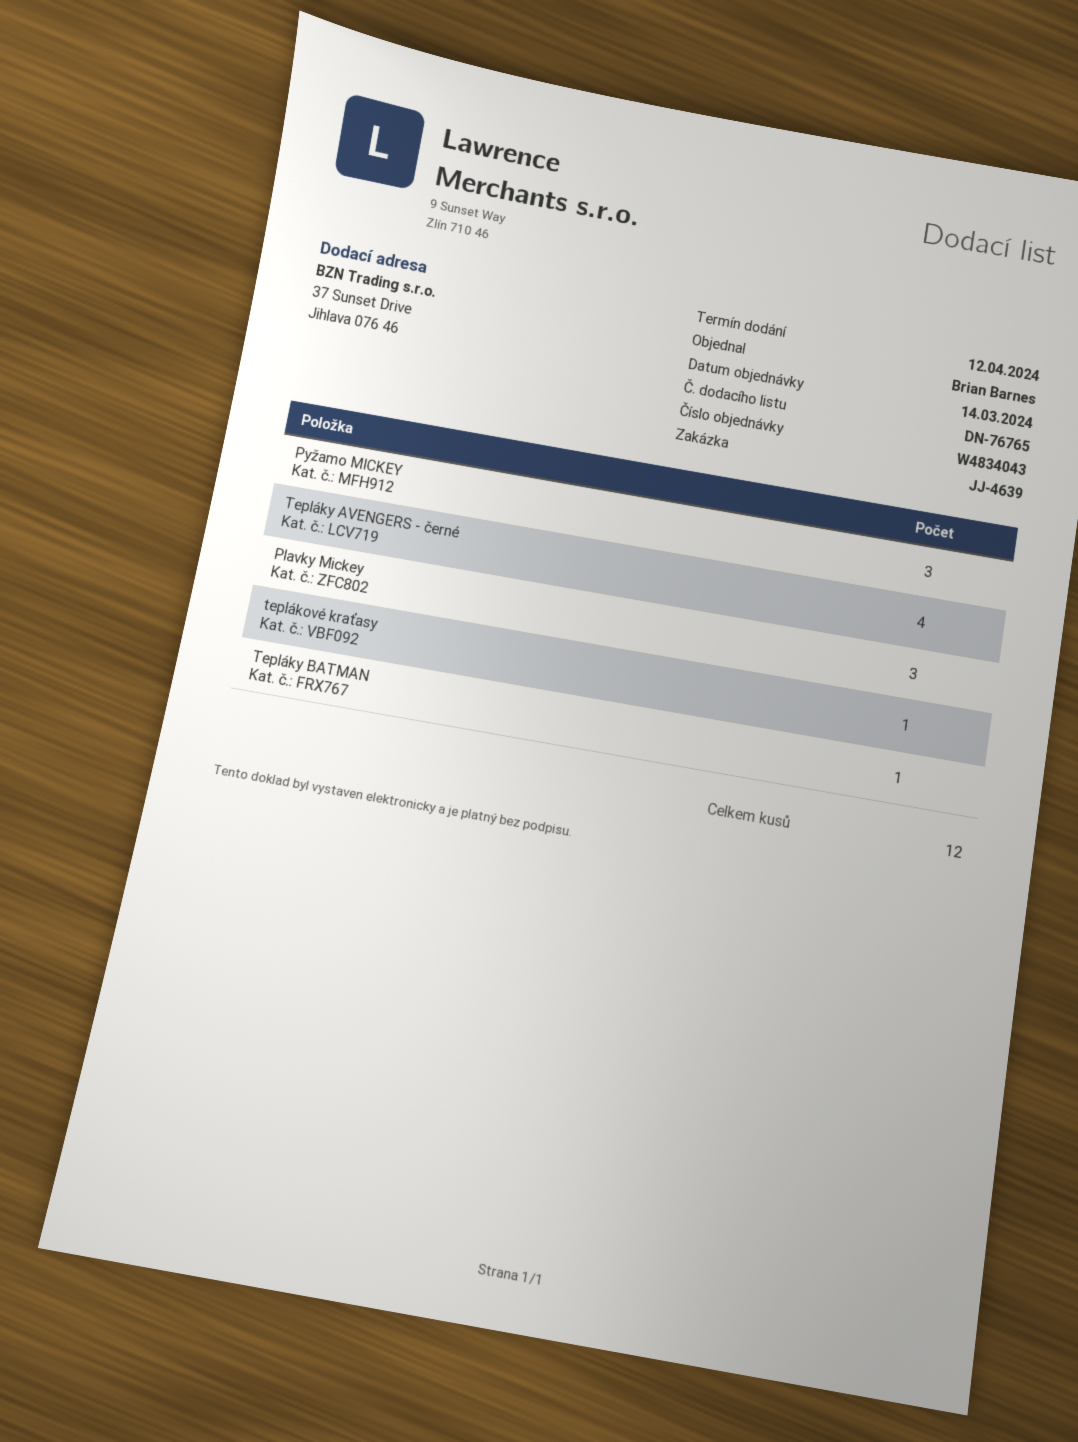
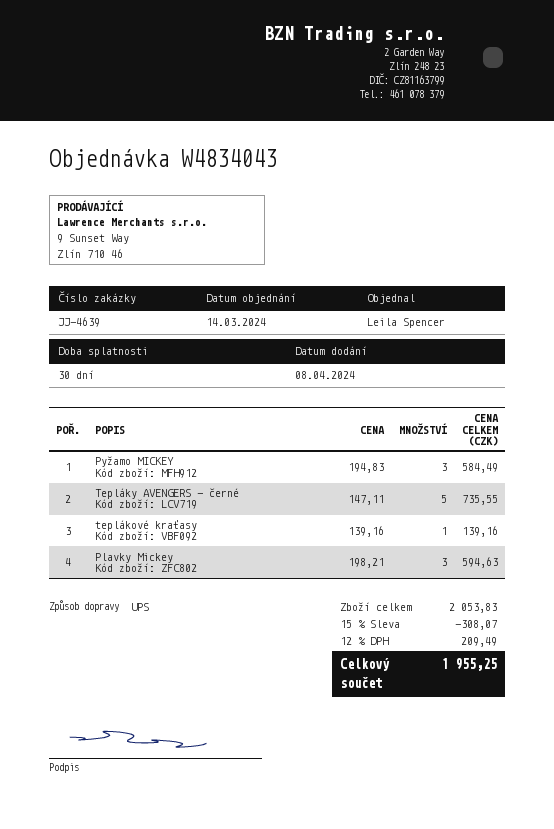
delivery date: 2024-04-12 -> 2024-04-08
ordered by: Brian Barnes -> Leila Spencer
Tepláky AVENGERS - černé: 4 -> 5
Tepláky BATMAN: 1 -> none

